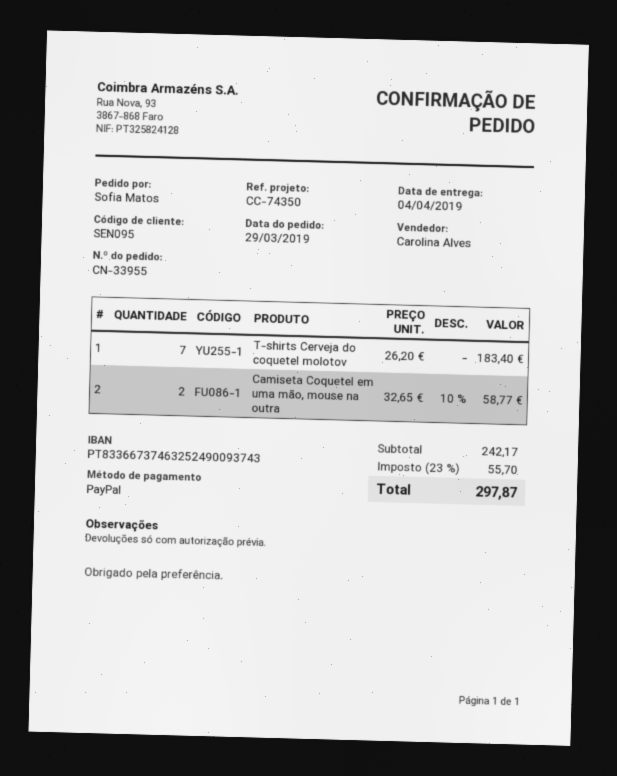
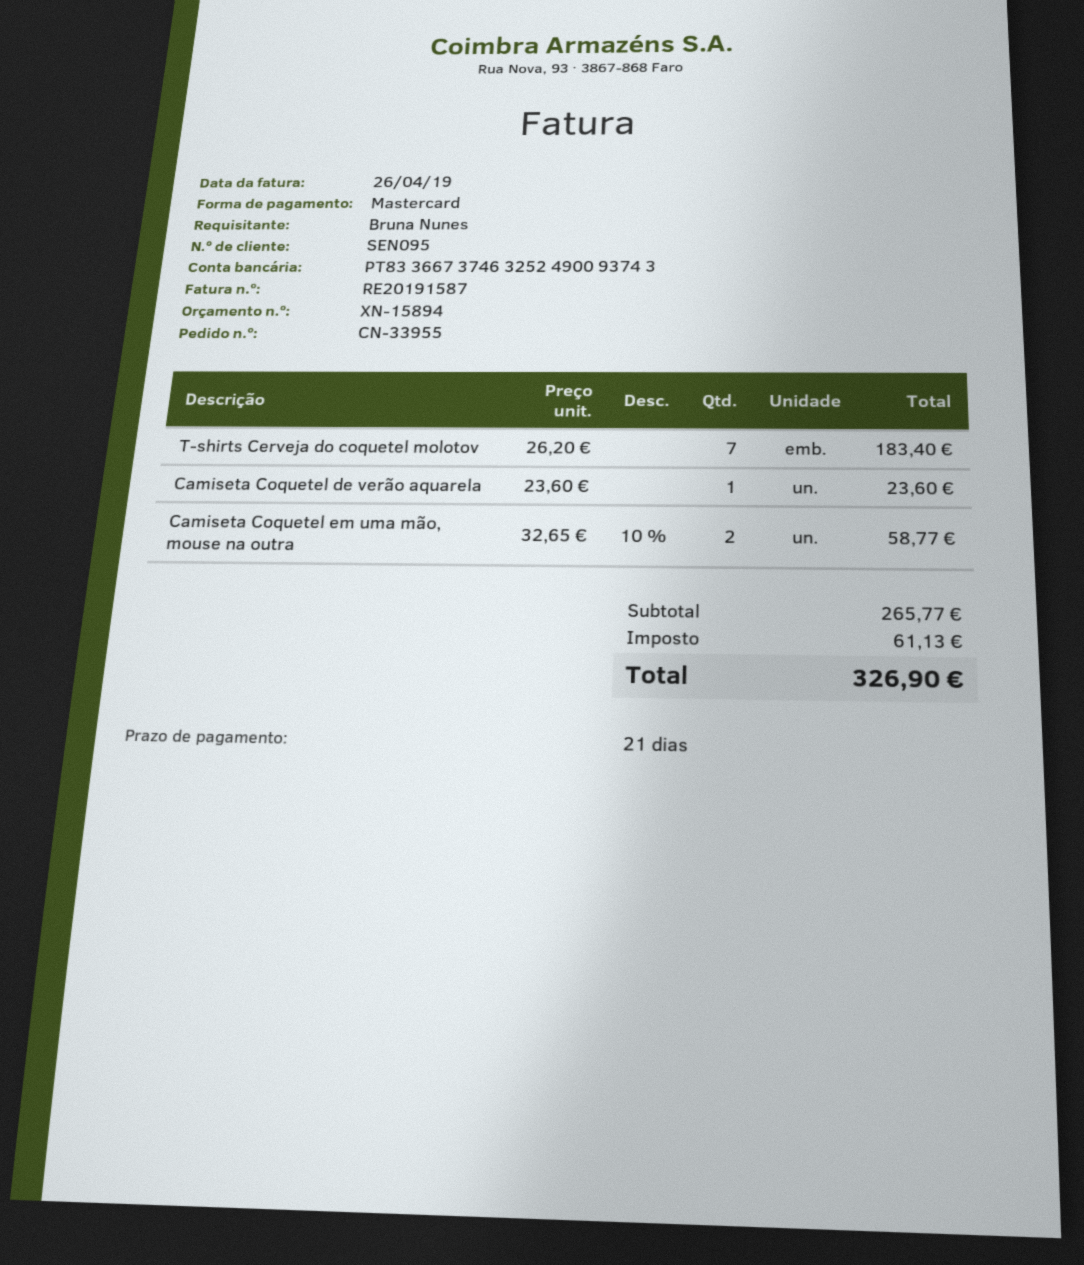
ordered by: Sofia Matos -> Bruna Nunes
payment method: PayPal -> Mastercard
Camiseta Coquetel de verão aquarela: none -> 1 x 23.60 = 23.60
subtotal: 242.17 -> 265.77
tax: 55.70 -> 61.13
total: 297.87 -> 326.90

